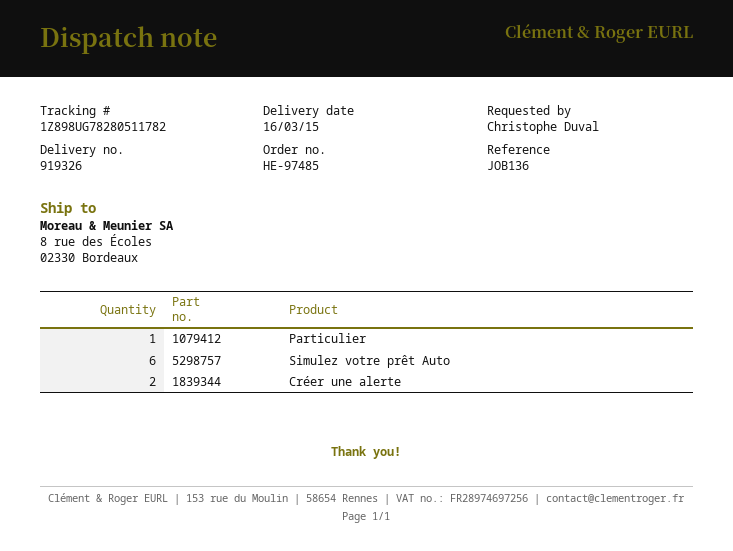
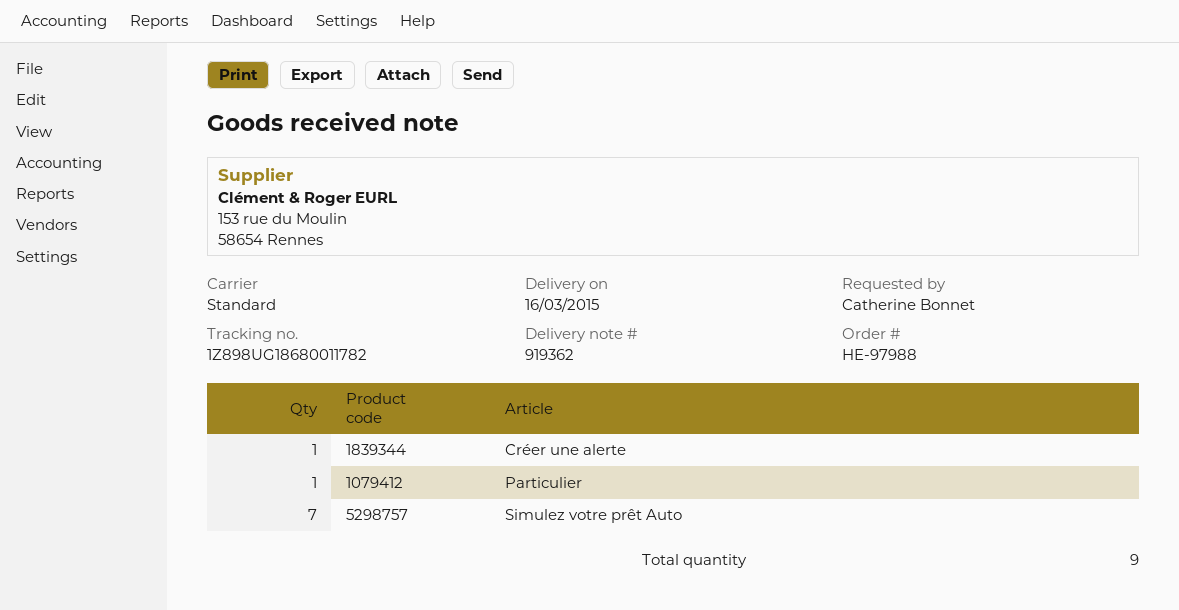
order number: HE-97485 -> HE-97988
delivery note number: 919326 -> 919362
ordered by: Christophe Duval -> Catherine Bonnet
tracking number: 1Z898UG78280511782 -> 1Z898UG18680011782
Simulez votre prêt Auto: 6 -> 7
Créer une alerte: 2 -> 1

